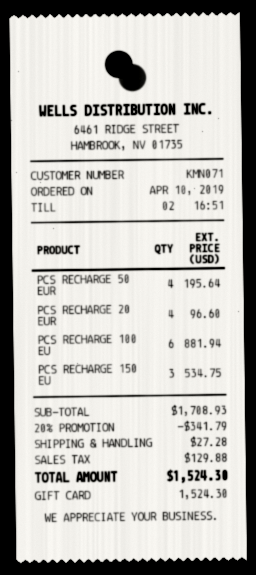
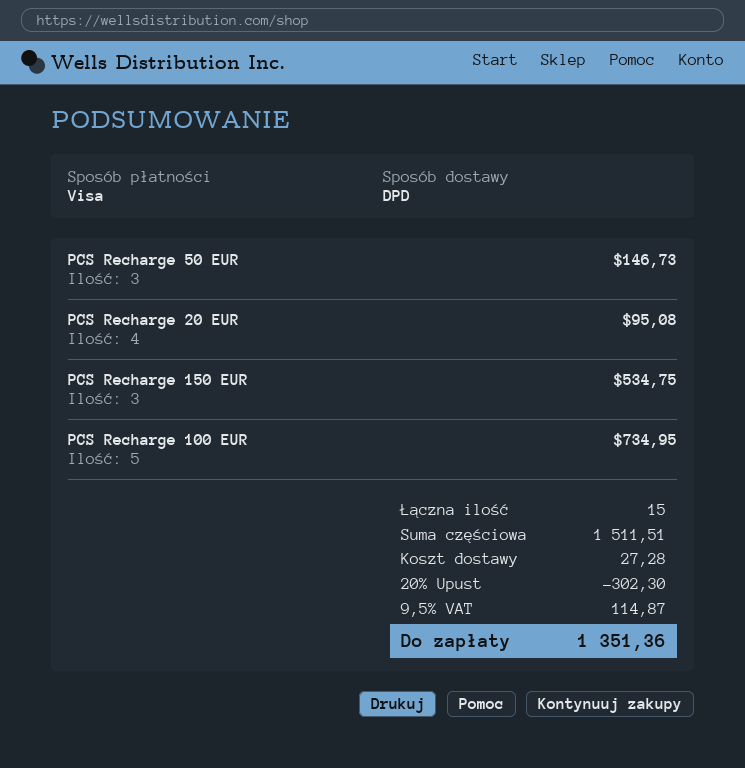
payment method: gift card -> Visa
PCS RECHARGE 50 EUR: 4 for 195.64 -> 3 for 146.73
PCS RECHARGE 20 EUR: 4 for 96.60 -> 4 for 95.08
PCS RECHARGE 100 EU: 6 for 881.94 -> 5 for 734.95
subtotal: 1708.93 -> 1511.51
discount: 20% = 341.79 -> 20% = 302.30
tax: 129.88 -> 114.87
total: 1524.30 -> 1351.36

